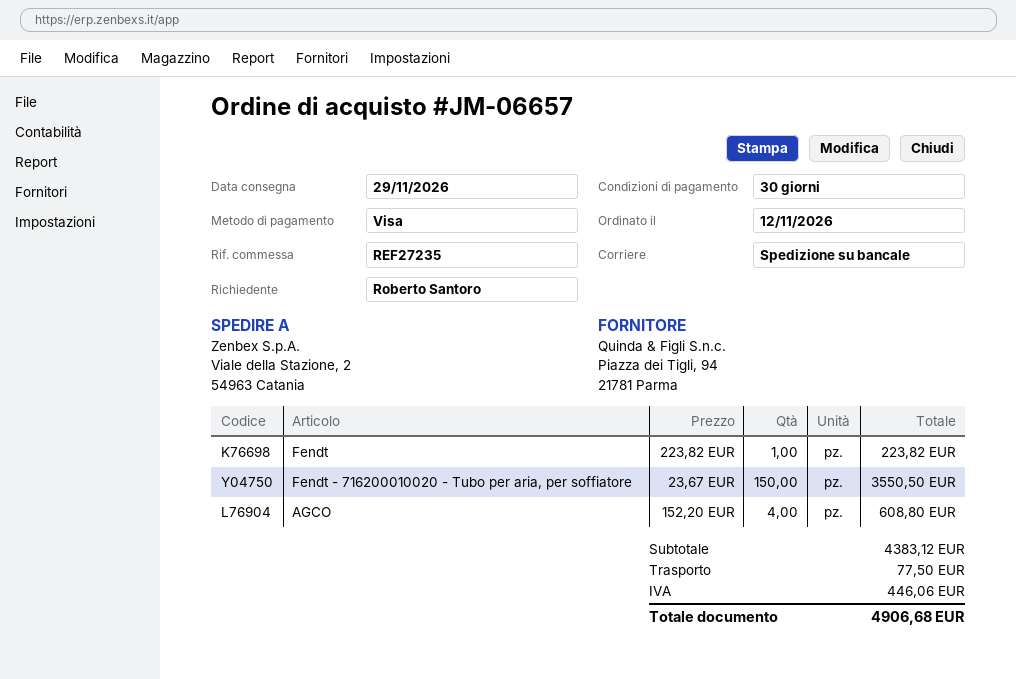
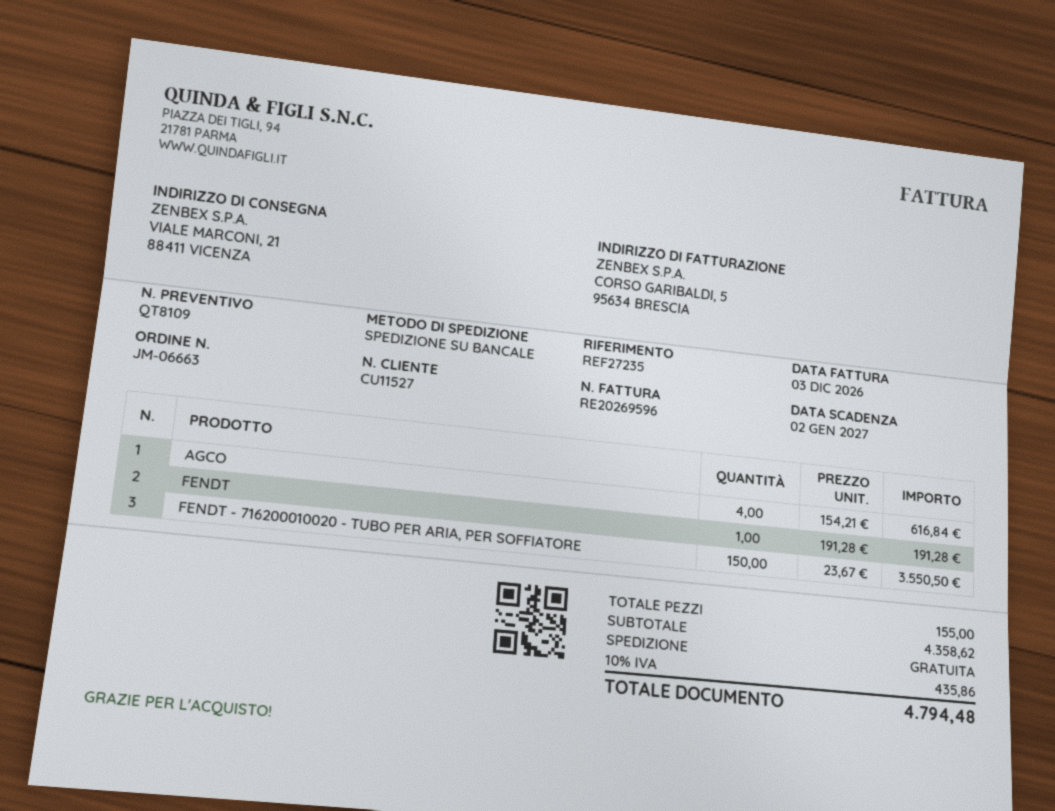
order number: JM-06657 -> JM-06663
ship to: Viale della Stazione, 2, 54963 Catania -> VIALE MARCONI, 21, 88411 VICENZA
Fendt: 1 x 223.82 = 223.82 -> 1 x 191.28 = 191.28
AGCO: 4 x 152.20 = 608.80 -> 4 x 154.21 = 616.84
subtotal: 4383.12 -> 4358.62
shipping: 77.50 -> 0.00
tax: 446.06 -> 435.86
total: 4906.68 -> 4794.48

